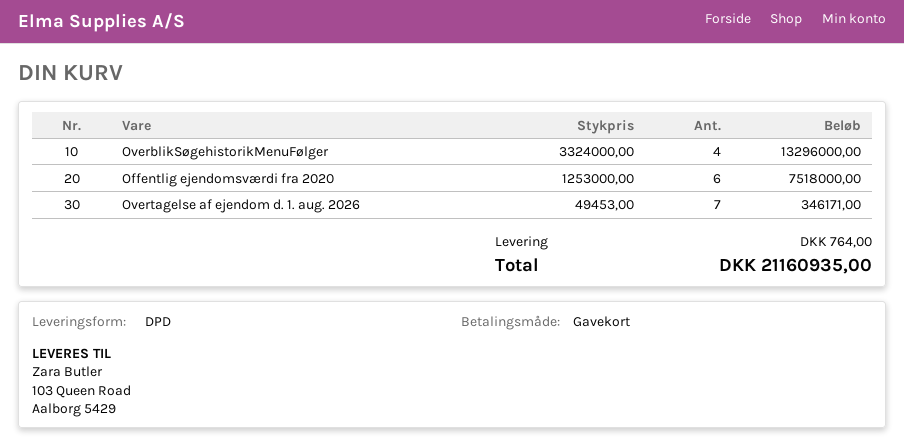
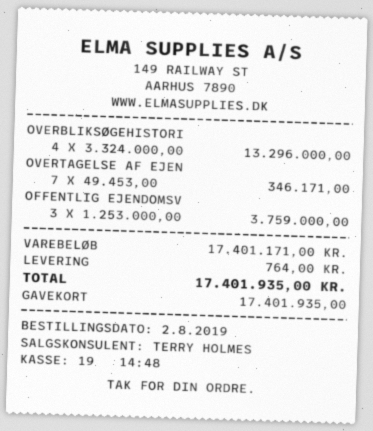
Offentlig ejendomsværdi fra 2020: 6 x 1253000.00 = 7518000.00 -> 3 x 1253000.00 = 3759000.00
total: 21160935.00 -> 17401935.00

